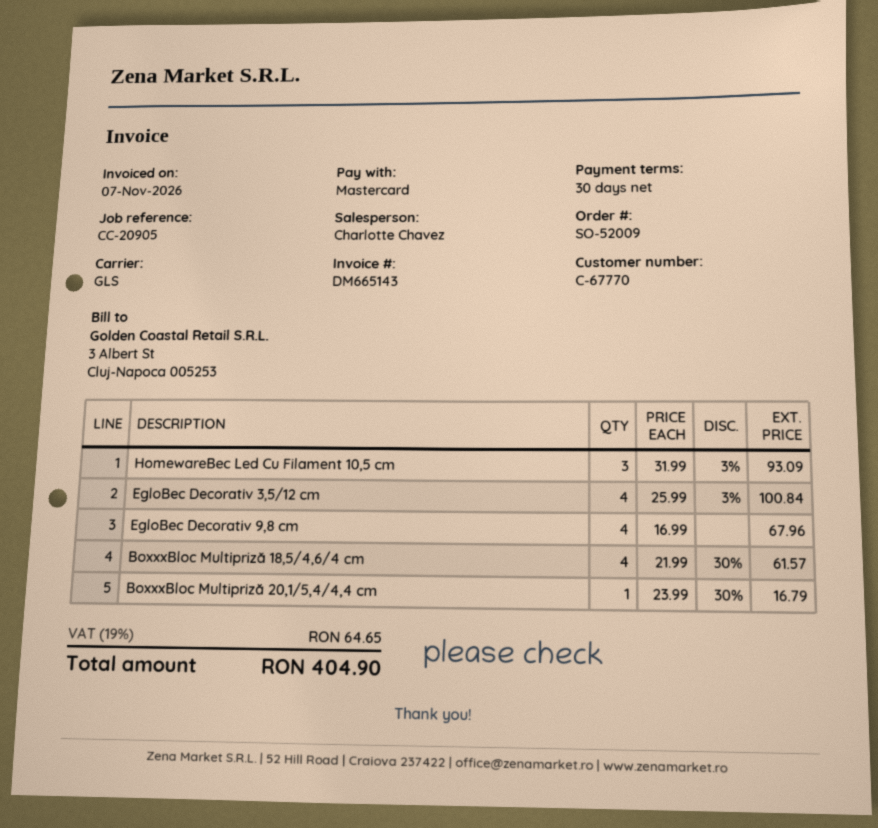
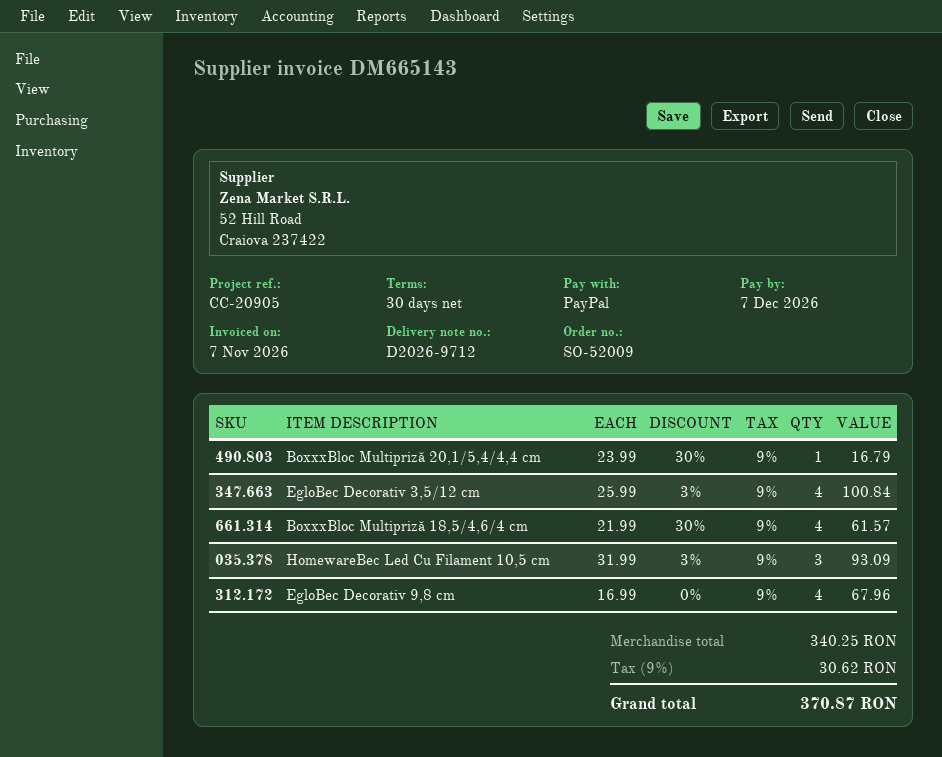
payment method: Mastercard -> PayPal
tax: 19% = 64.65 -> 9% = 30.62
total: 404.90 -> 370.87

